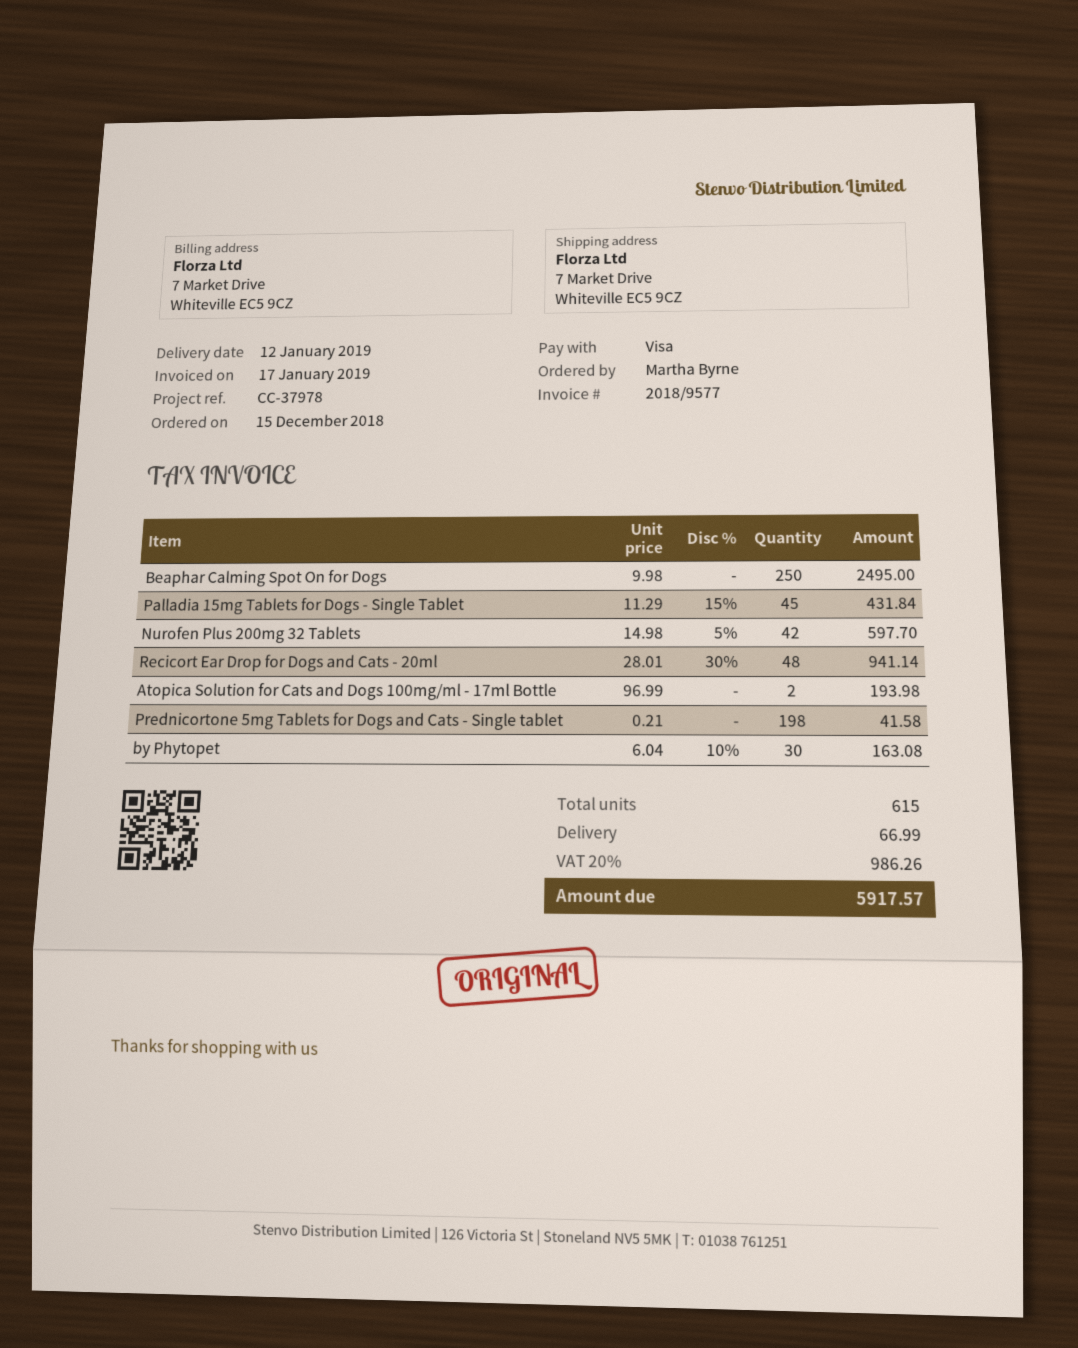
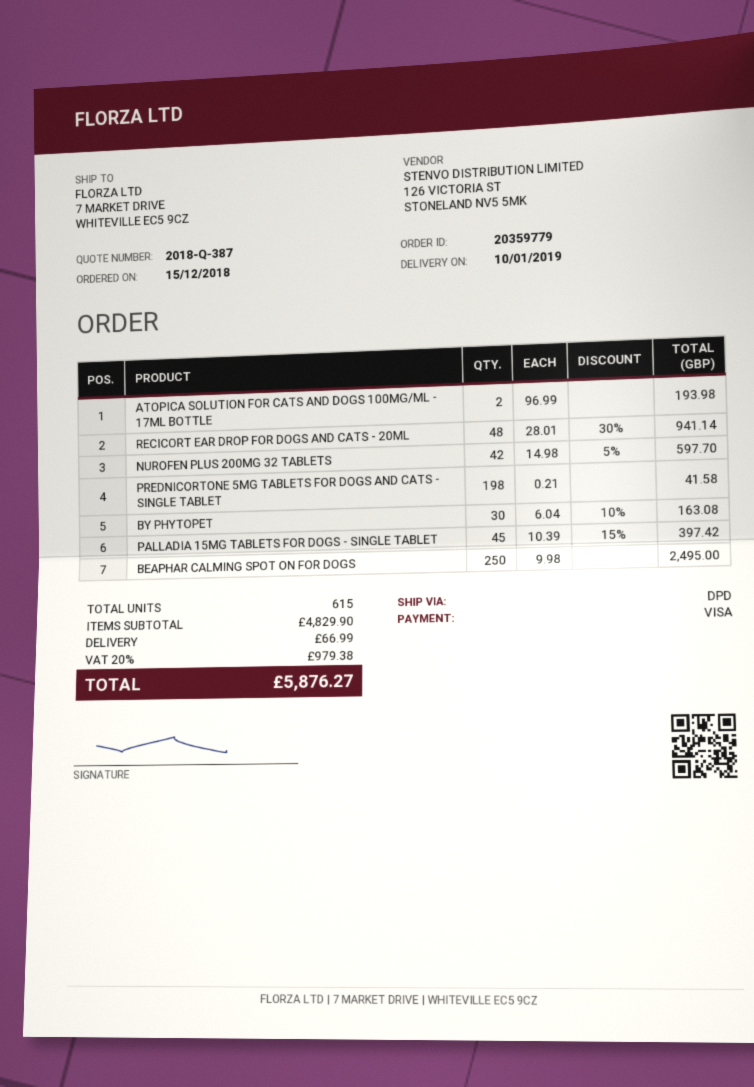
delivery date: 2019-01-12 -> 2019-01-10
Palladia 15mg Tablets for Dogs - Single Tablet: 45 x 11.29 - 15% = 431.84 -> 45 x 10.39 - 15% = 397.42
tax: 20% = 986.26 -> 20% = 979.38
total: 5917.57 -> 5876.27

